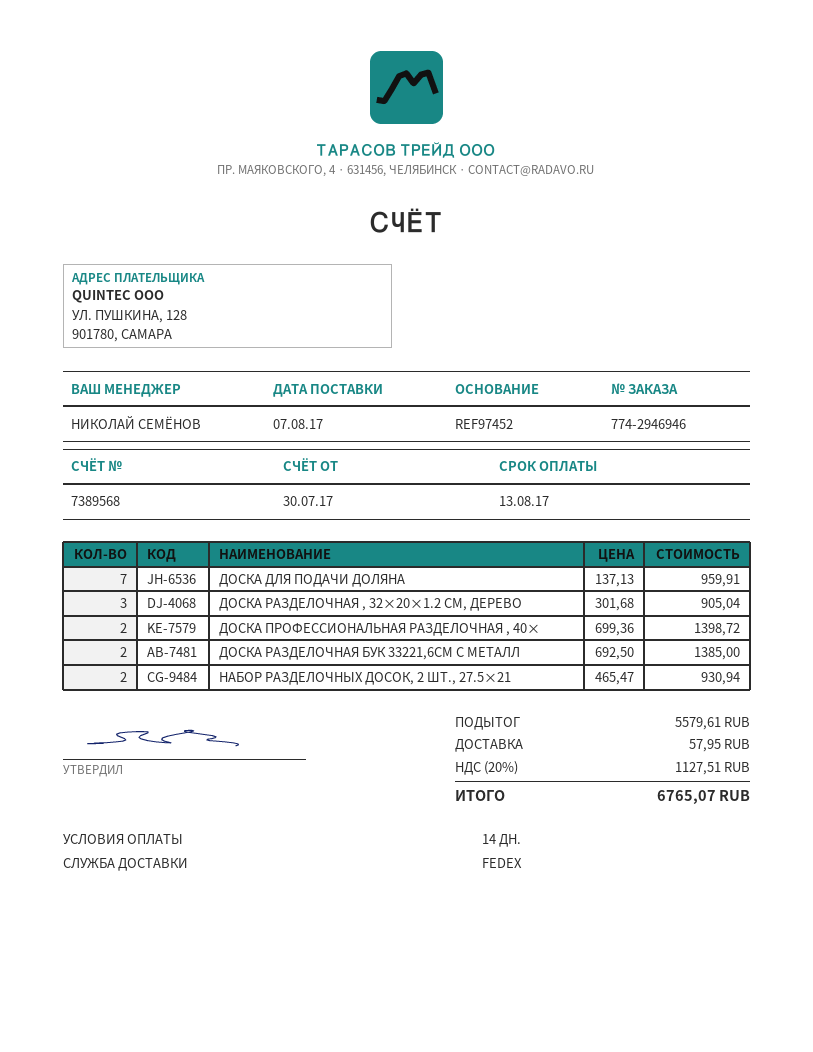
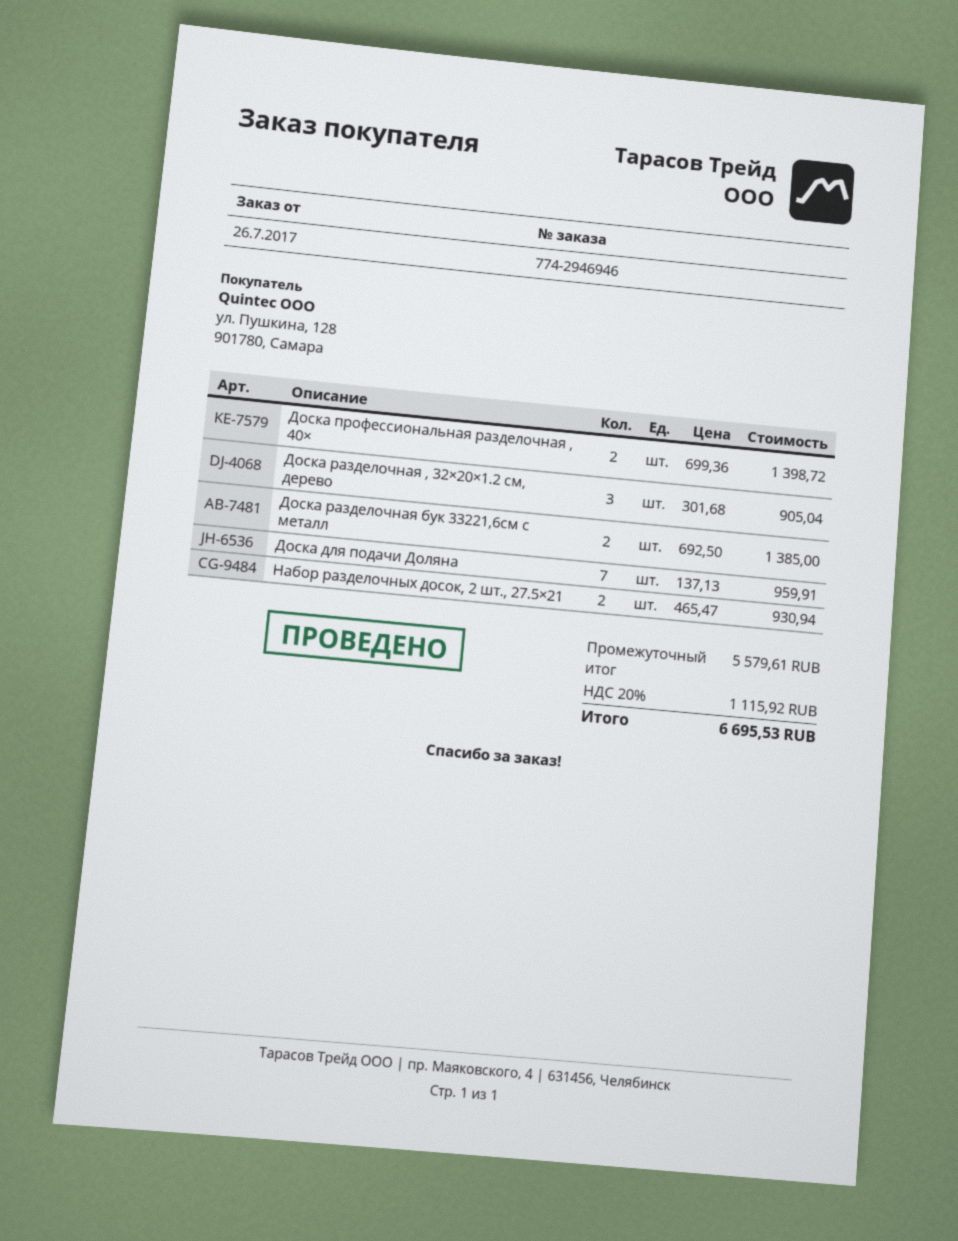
shipping: 57.95 -> none
tax: 20% = 1127.51 -> 20% = 1115.92
total: 6765.07 -> 6695.53

